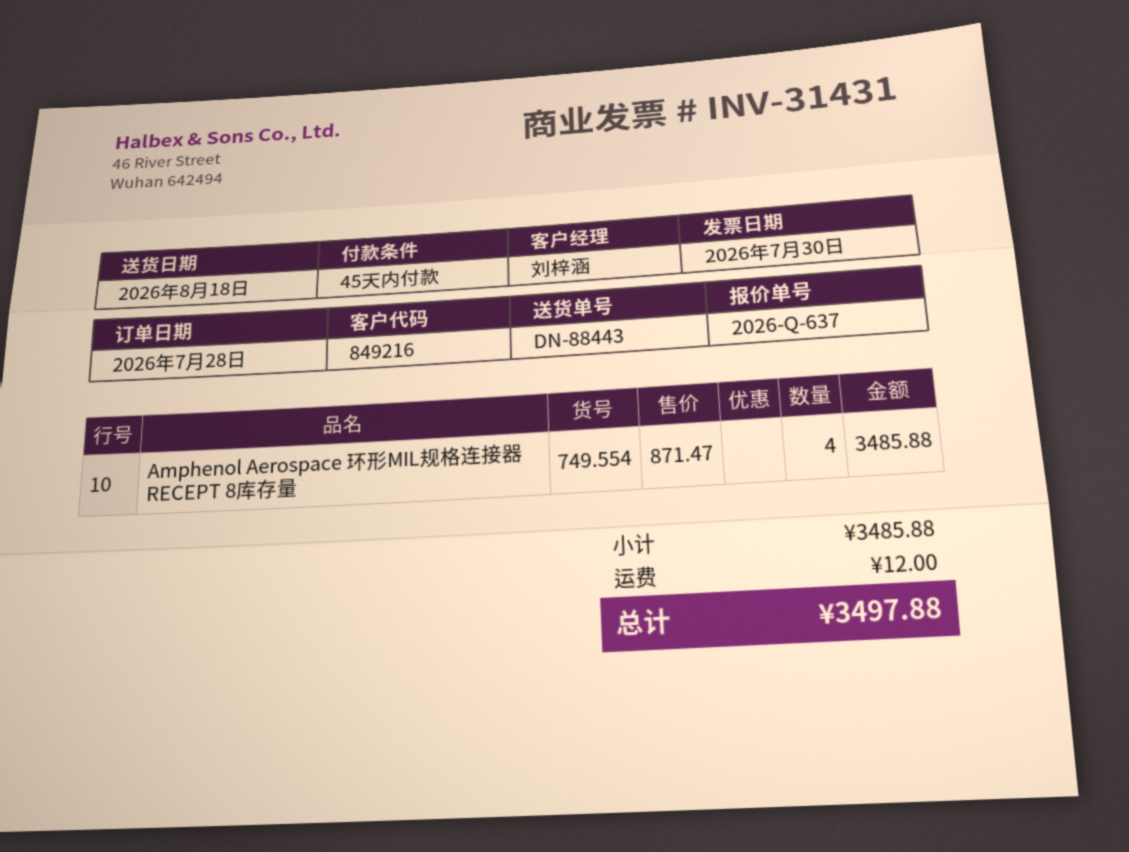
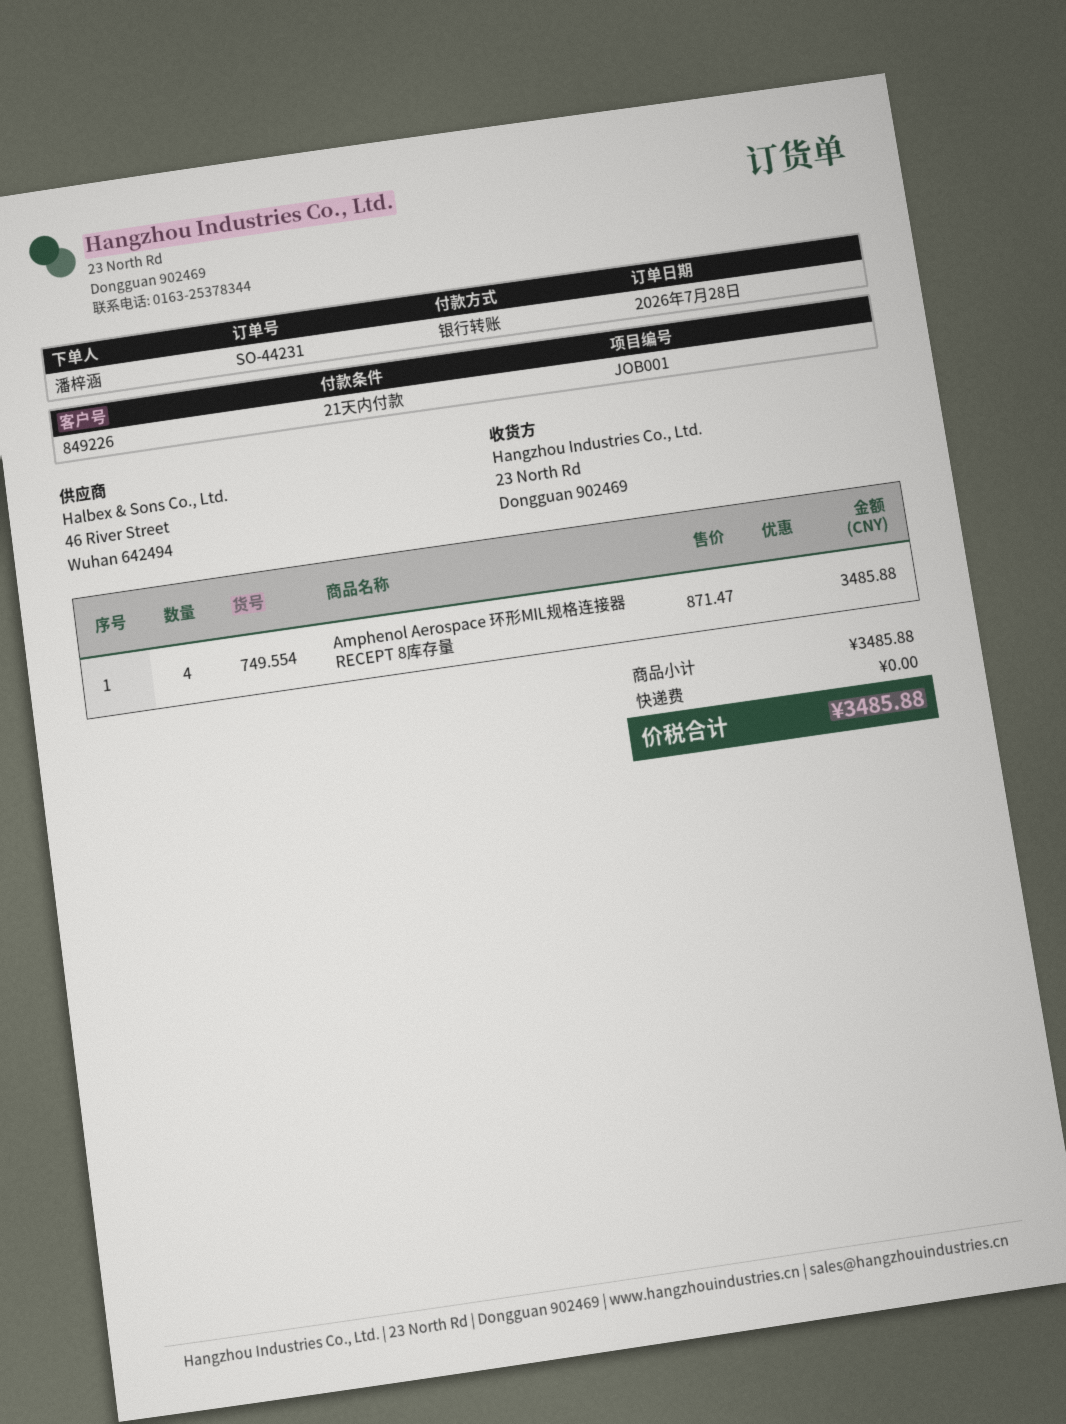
payment terms: 45 days -> 21 days
customer number: 849216 -> 849226
shipping: 12.00 -> 0.00
total: 3497.88 -> 3485.88

